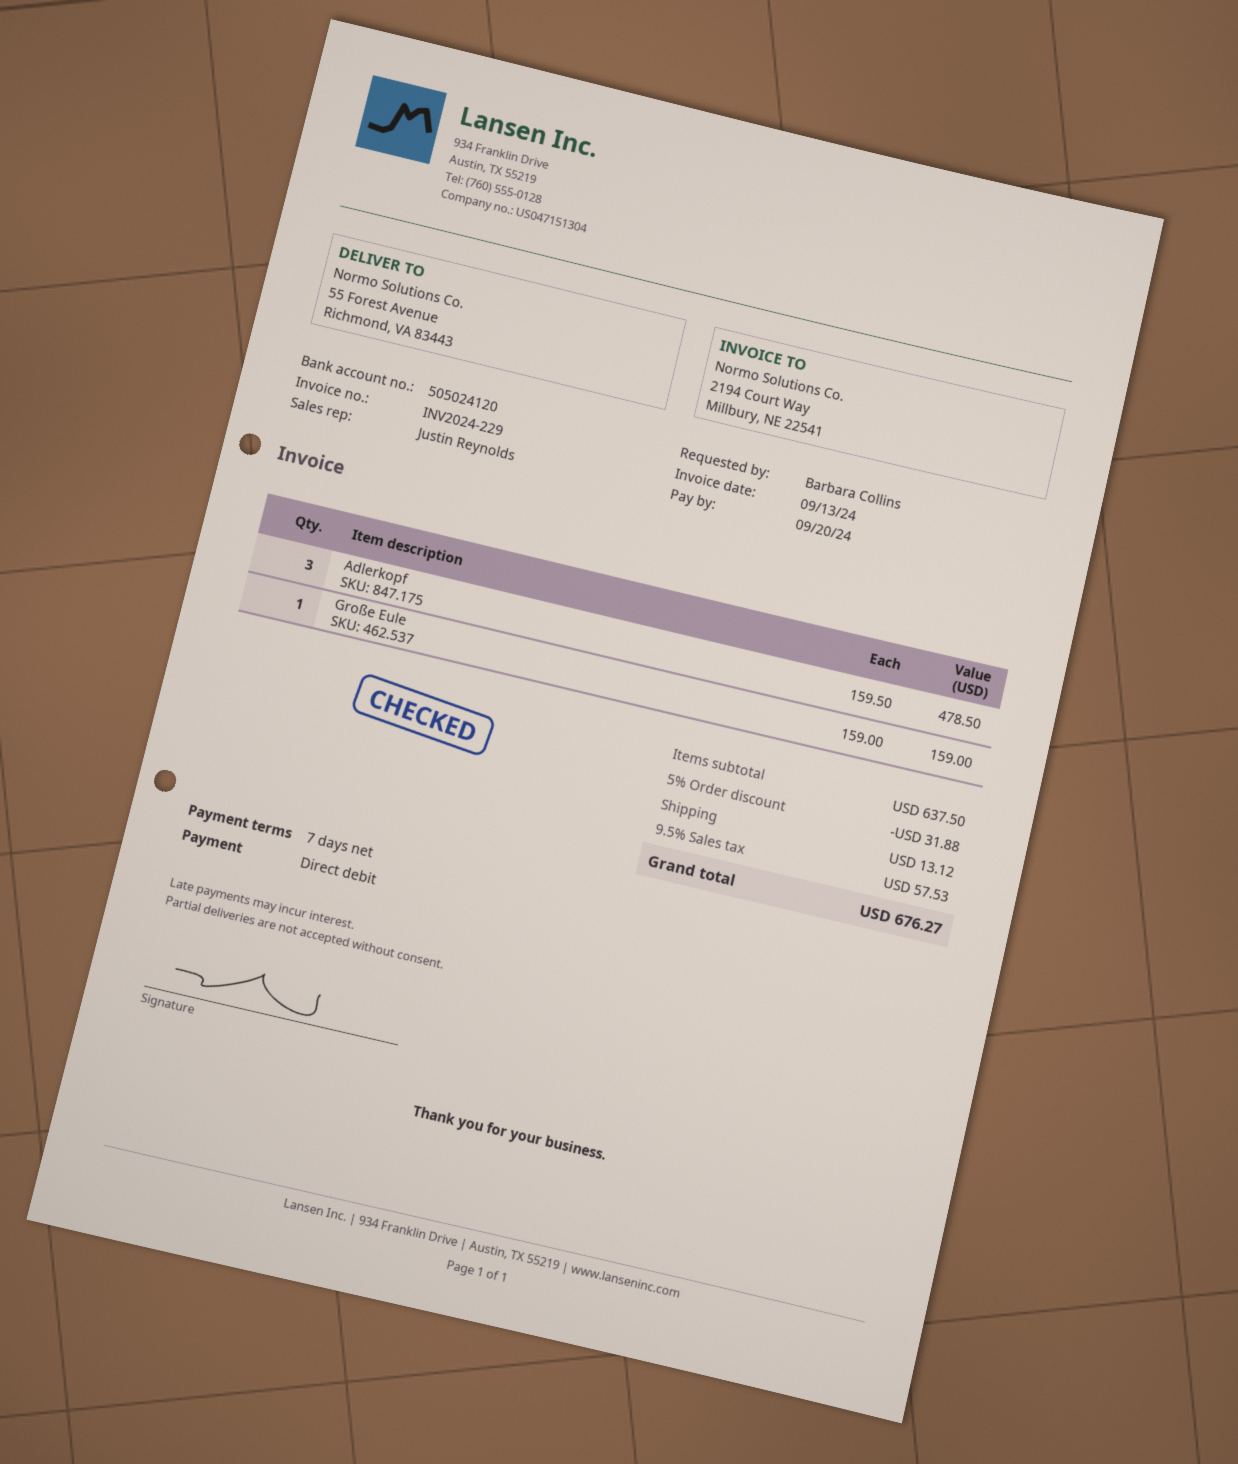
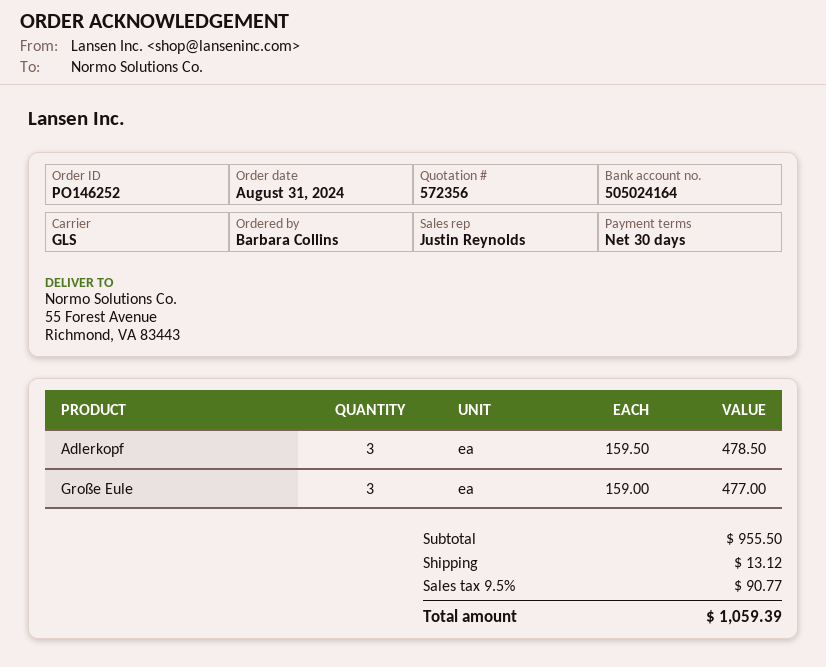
payment terms: 7 days -> 30 days
bank account: 505024120 -> 505024164
Große Eule: 1 x 159.00 = 159.00 -> 3 x 159.00 = 477.00
subtotal: 637.50 -> 955.50
discount: 5% = 31.88 -> none
tax: 9.5% = 57.53 -> 9.5% = 90.77
total: 676.27 -> 1059.39

